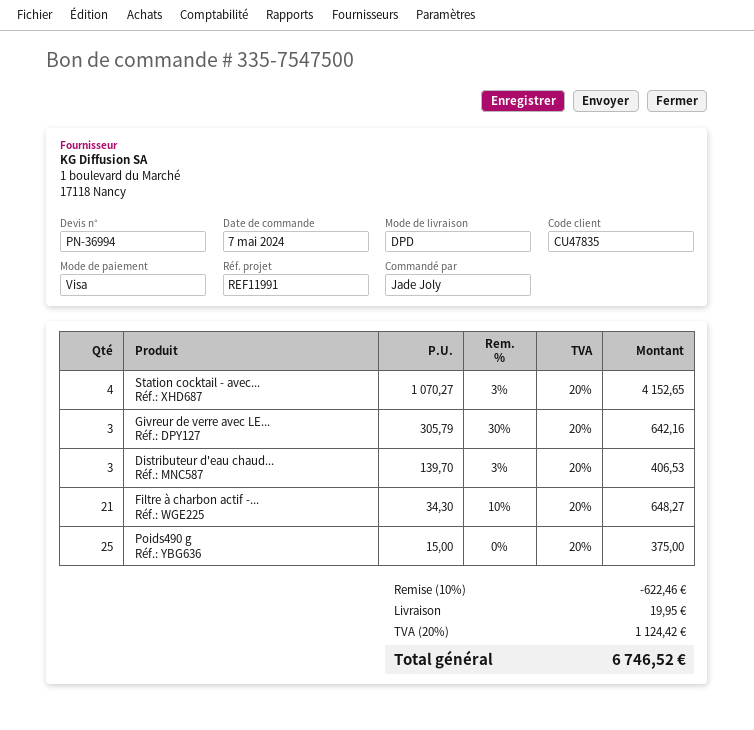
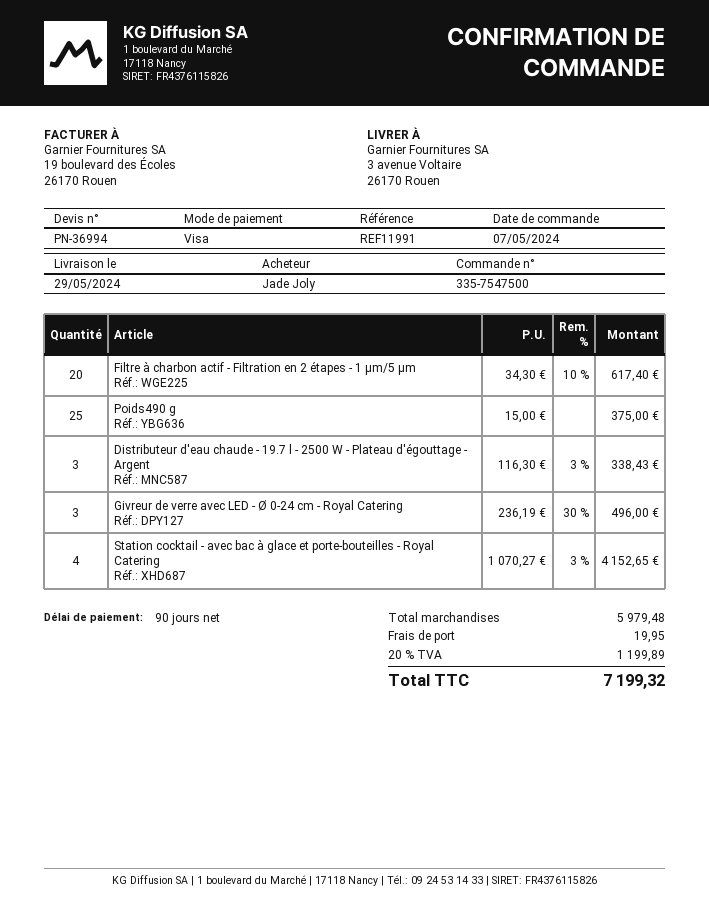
Givreur de verre avec LE...: 3 x 305.79 - 30% = 642.16 -> 3 x 236.19 - 30% = 496.00
Distributeur d'eau chaud...: 3 x 139.70 - 3% = 406.53 -> 3 x 116.30 - 3% = 338.43
Filtre à charbon actif -...: 21 x 34.30 - 10% = 648.27 -> 20 x 34.30 - 10% = 617.40
discount: 10% = 622.46 -> none
tax: 20% = 1124.42 -> 20% = 1199.89
total: 6746.52 -> 7199.32

